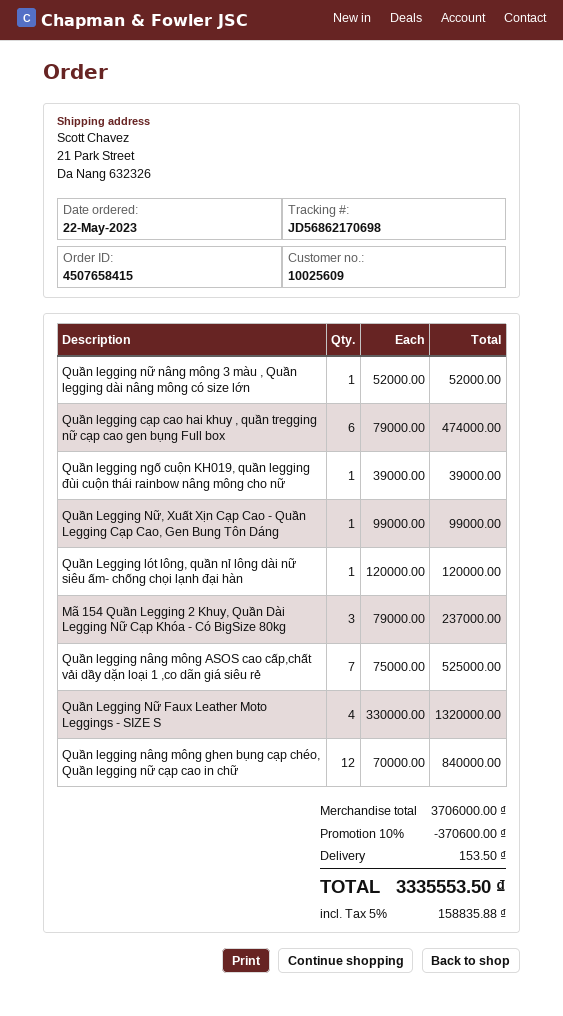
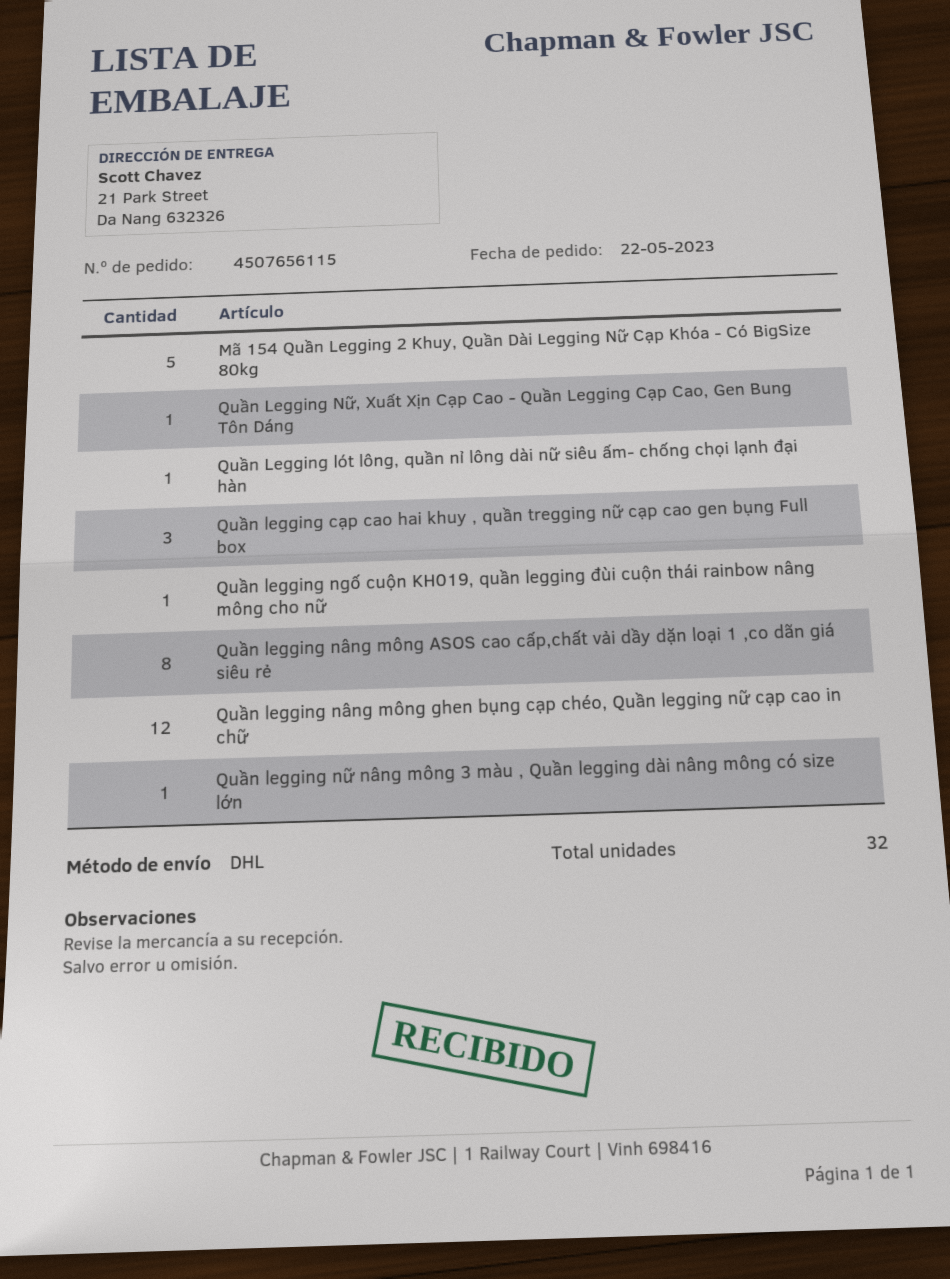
order number: 4507658415 -> 4507656115
Quần legging cạp cao hai khuy , quần tregging nữ cạp cao gen bụng Full box: 6 -> 3
Mã 154 Quần Legging 2 Khuy, Quần Dài Legging Nữ Cạp Khóa - Có BigSize 80kg: 3 -> 5
Quần legging nâng mông ASOS cao cấp,chất vải dầy dặn loại 1 ,co dãn giá siêu rẻ: 7 -> 8
Quần Legging Nữ Faux Leather Moto Leggings - SIZE S: 4 -> none

